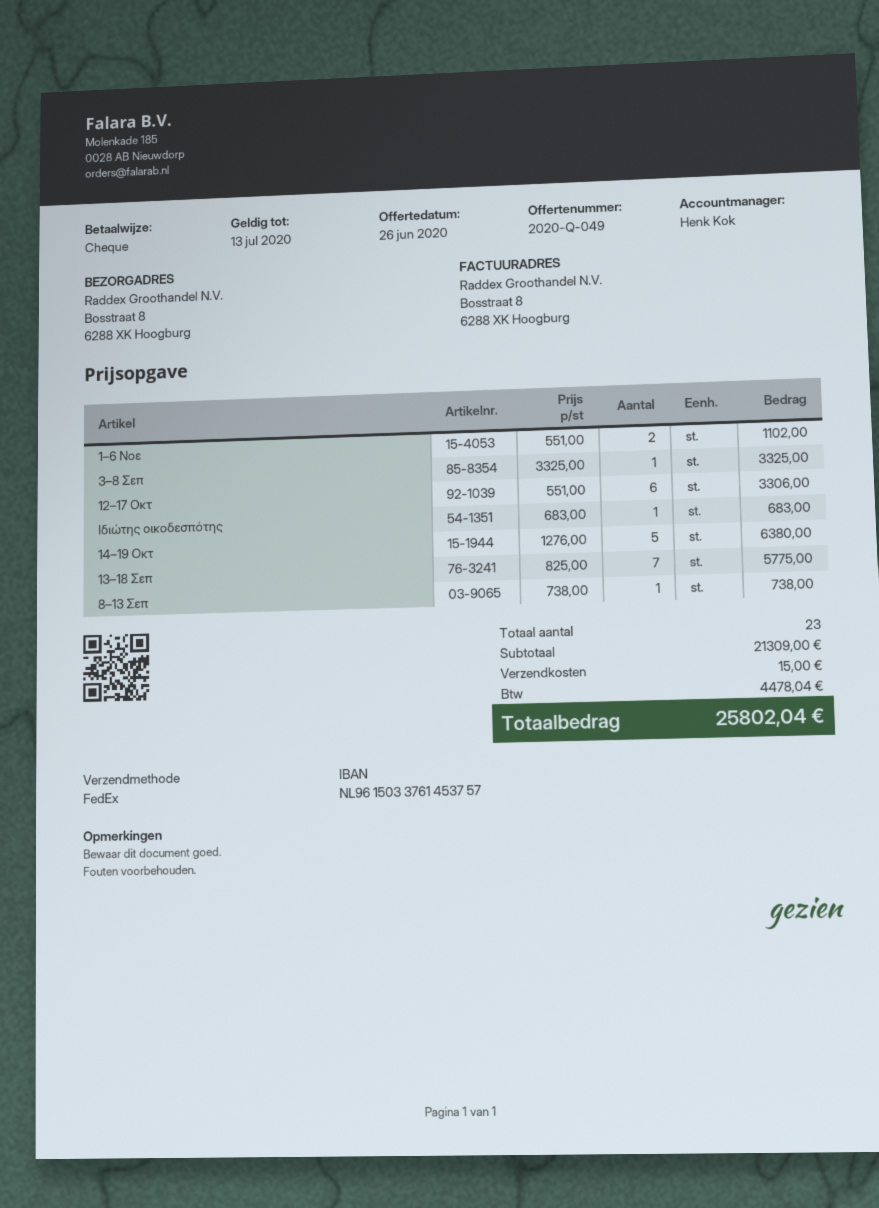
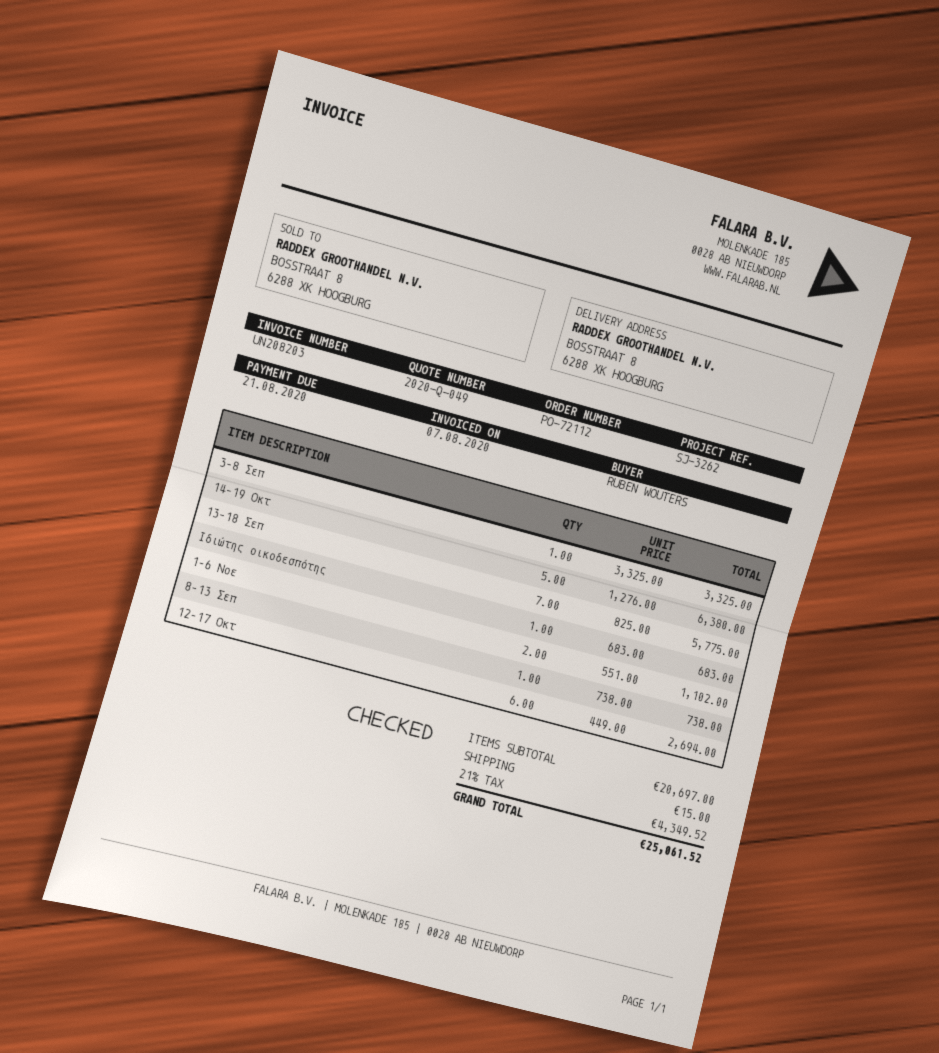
12–17 Οκτ: 6 x 551.00 = 3306.00 -> 6 x 449.00 = 2694.00
subtotal: 21309.00 -> 20697.00
tax: 4478.04 -> 4349.52
total: 25802.04 -> 25061.52

